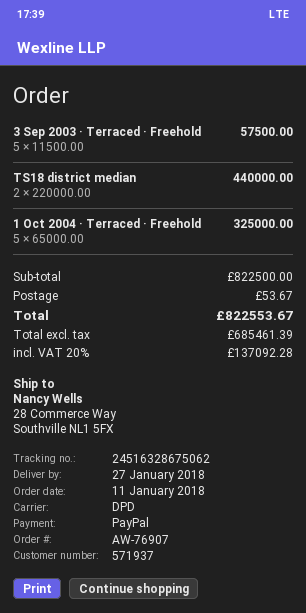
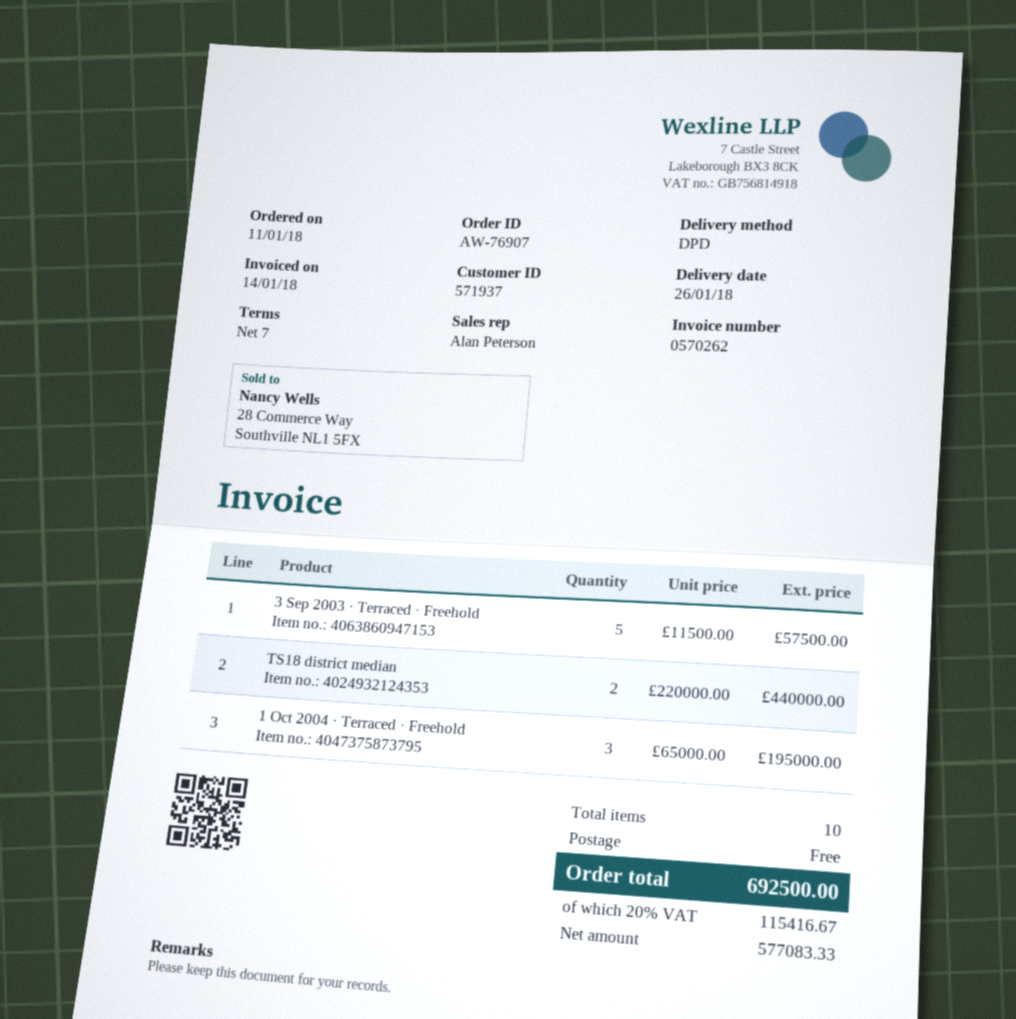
delivery date: 2018-01-27 -> 2018-01-26
1 Oct 2004 · Terraced · Freehold: 5 x 65000.00 = 325000.00 -> 3 x 65000.00 = 195000.00
shipping: 53.67 -> 0.00
net: 685461.39 -> 577083.33
tax: 20% = 137092.28 -> 20% = 115416.67
total: 822553.67 -> 692500.00

